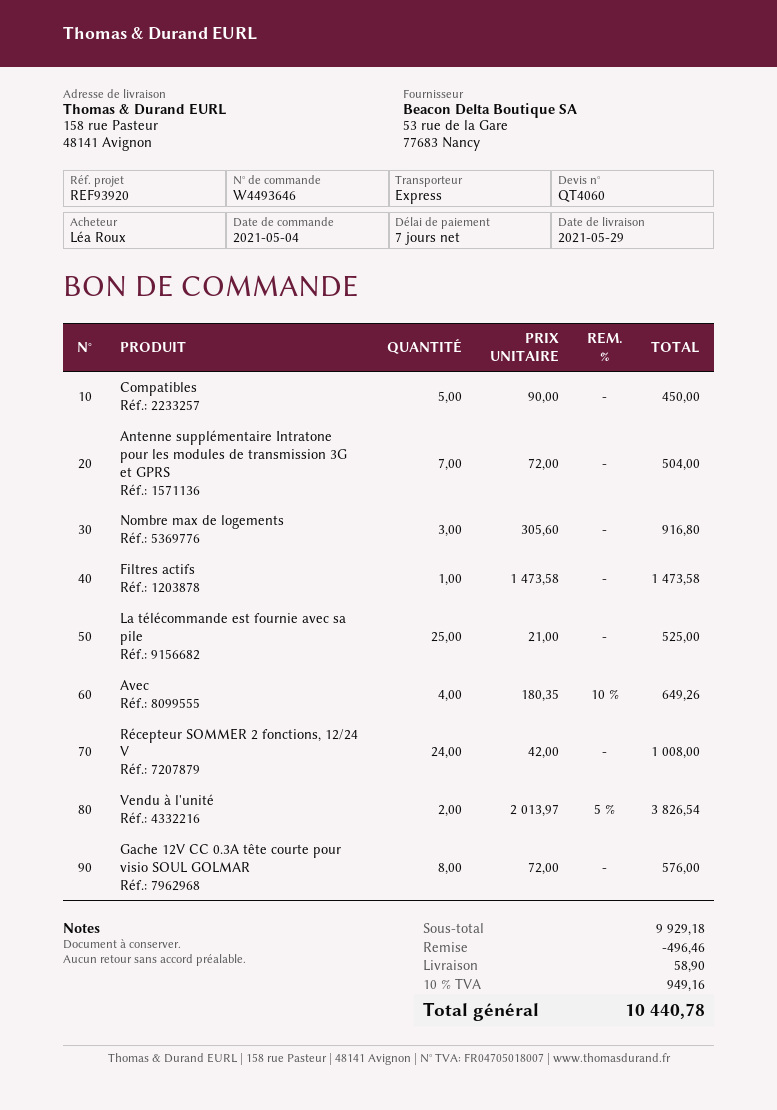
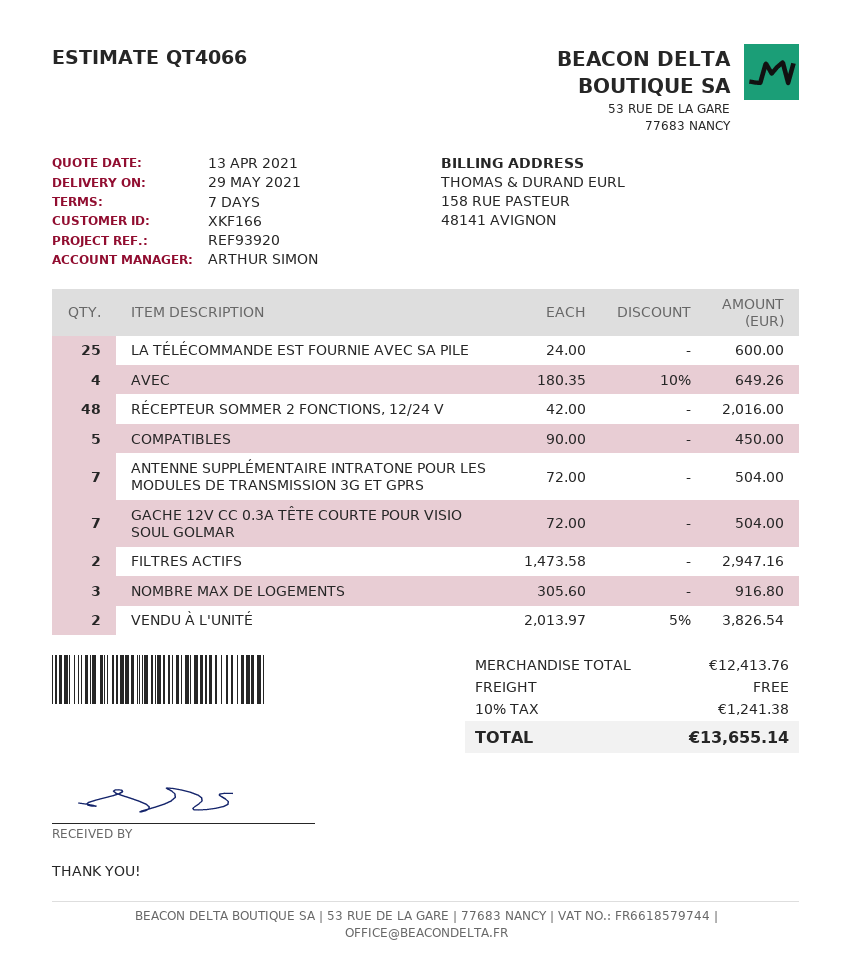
quote number: QT4060 -> QT4066
Filtres actifs: 1 x 1473.58 = 1473.58 -> 2 x 1473.58 = 2947.16
La télécommande est fournie avec sa pile: 25 x 21.00 = 525.00 -> 25 x 24.00 = 600.00
Récepteur SOMMER 2 fonctions, 12/24 V: 24 x 42.00 = 1008.00 -> 48 x 42.00 = 2016.00
Gache 12V CC 0.3A tête courte pour visio SOUL GOLMAR: 8 x 72.00 = 576.00 -> 7 x 72.00 = 504.00
subtotal: 9929.18 -> 12413.76
discount: 496.46 -> none
shipping: 58.90 -> 0.00
tax: 10% = 949.16 -> 10% = 1241.38
total: 10440.78 -> 13655.14

